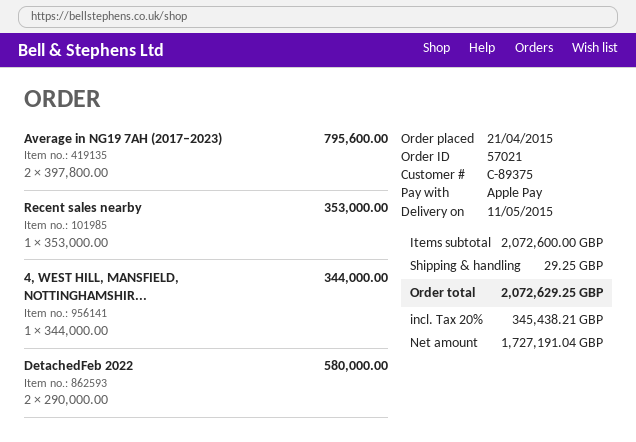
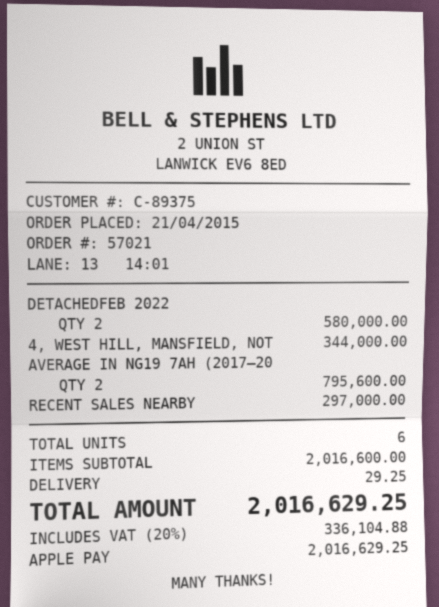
Recent sales nearby: 1 for 353000.00 -> 1 for 297000.00
subtotal: 2072600.00 -> 2016600.00
tax: 20% = 345438.21 -> 20% = 336104.88
total: 2072629.25 -> 2016629.25

